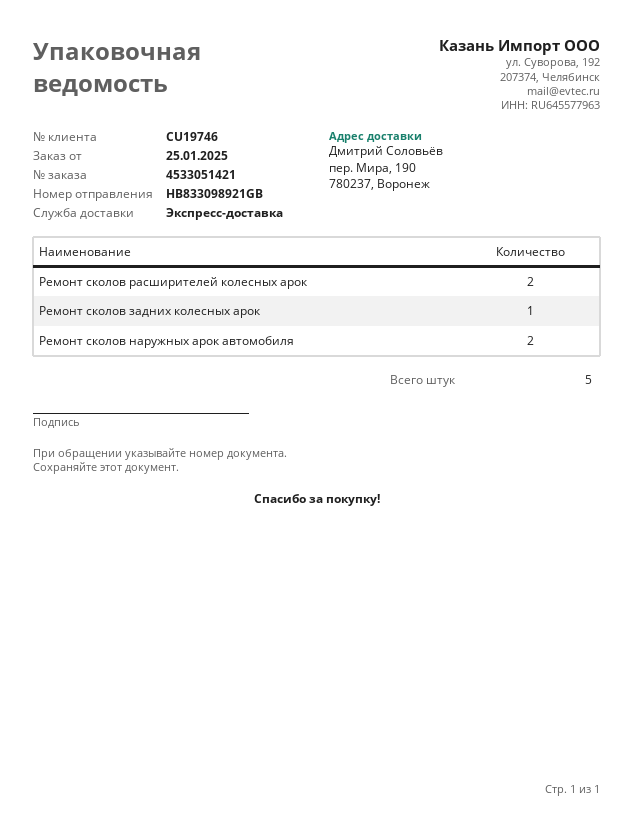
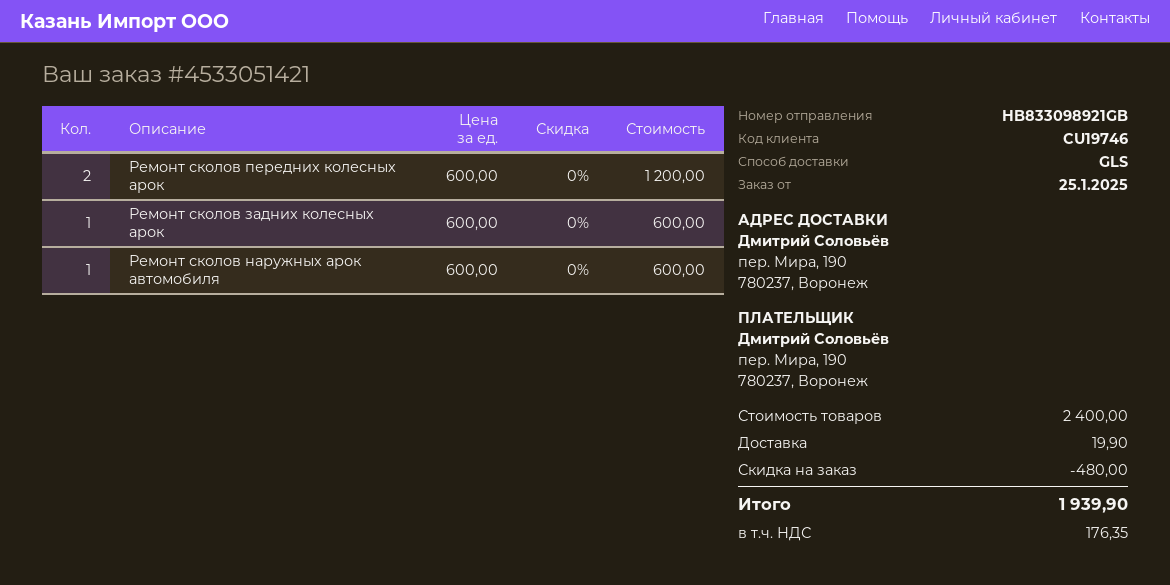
shipping method: express -> GLS
Ремонт сколов расширителей колесных арок: 2 -> none
Ремонт сколов наружных арок автомобиля: 2 -> 1
Ремонт сколов передних колесных арок: none -> 2

